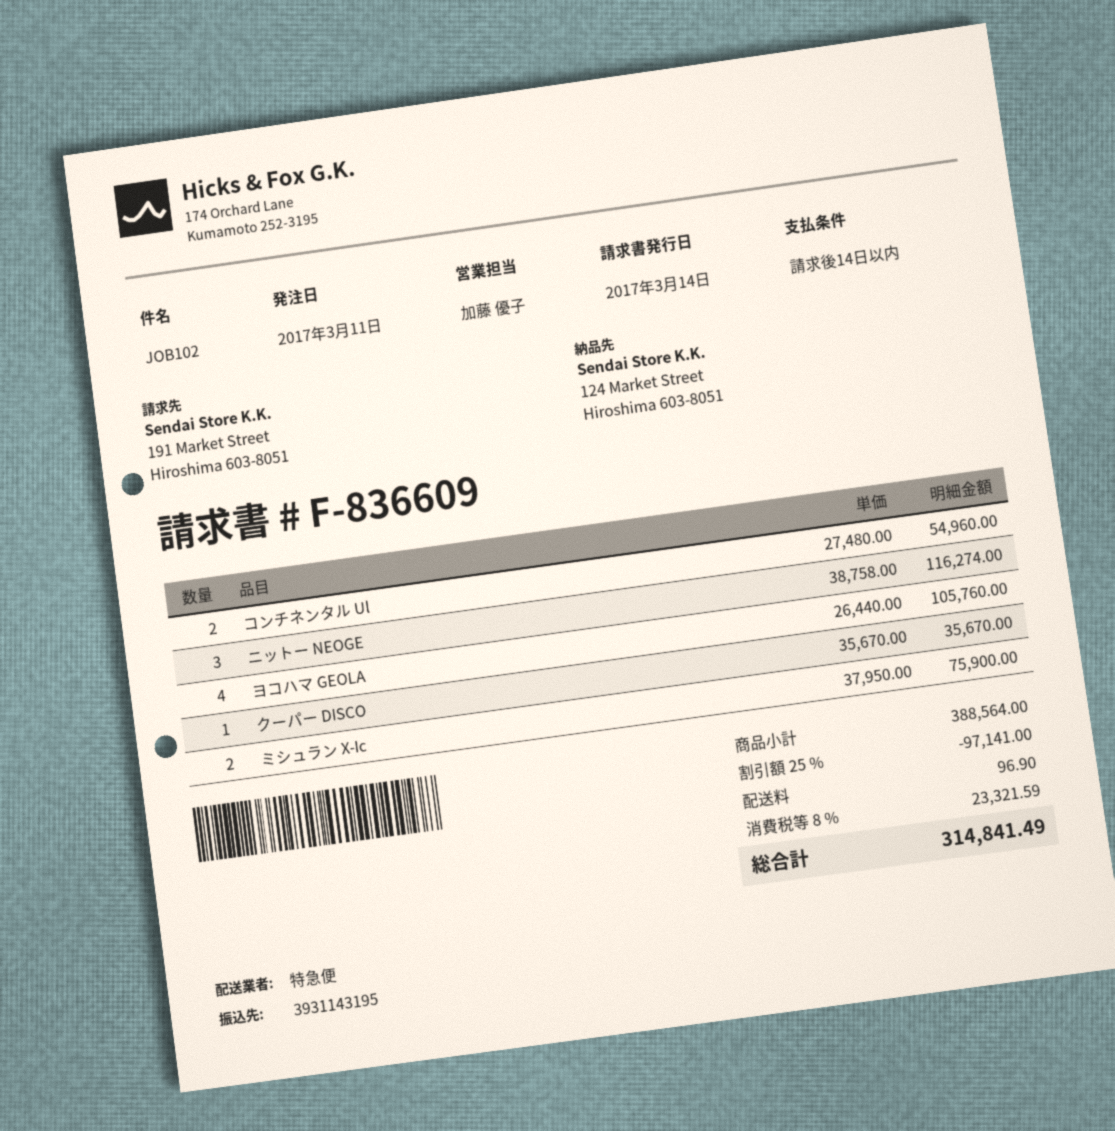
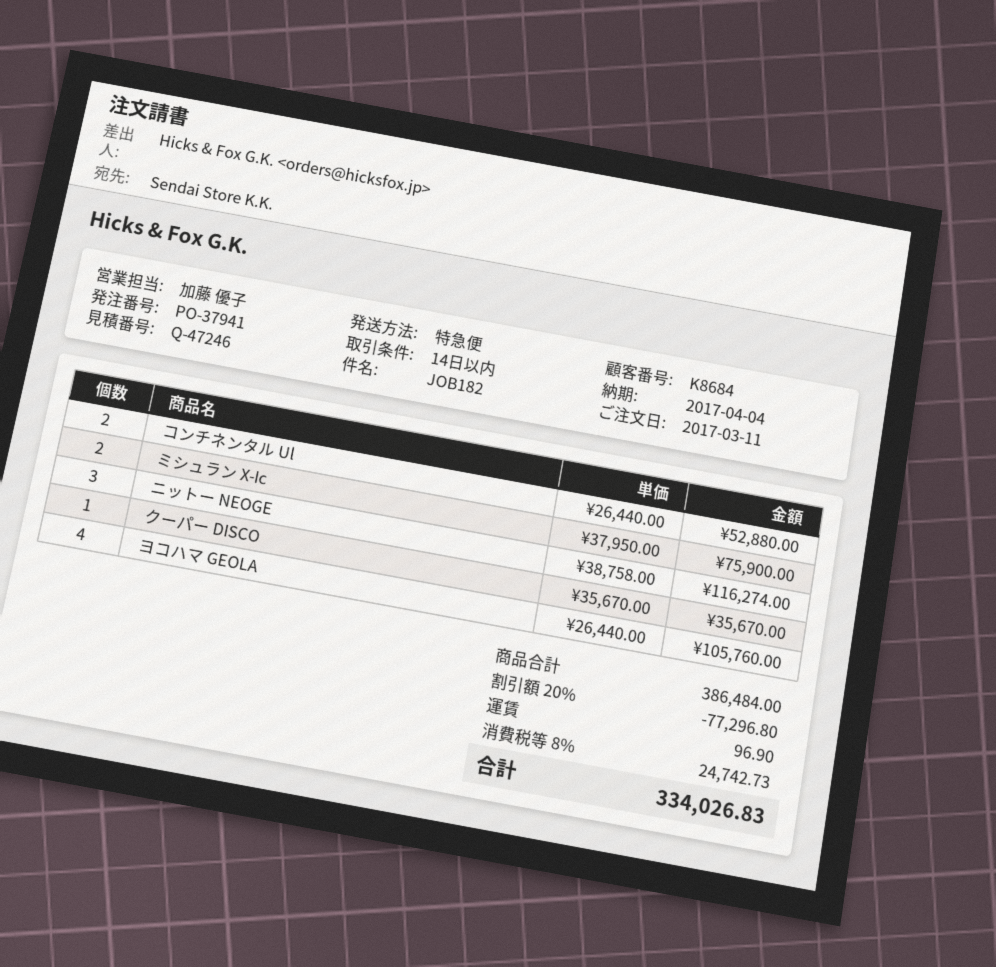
reference: JOB102 -> JOB182
コンチネンタル Ul: 2 x 27480.00 = 54960.00 -> 2 x 26440.00 = 52880.00
subtotal: 388564.00 -> 386484.00
discount: 25% = 97141.00 -> 20% = 77296.80
tax: 8% = 23321.59 -> 8% = 24742.73
total: 314841.49 -> 334026.83

